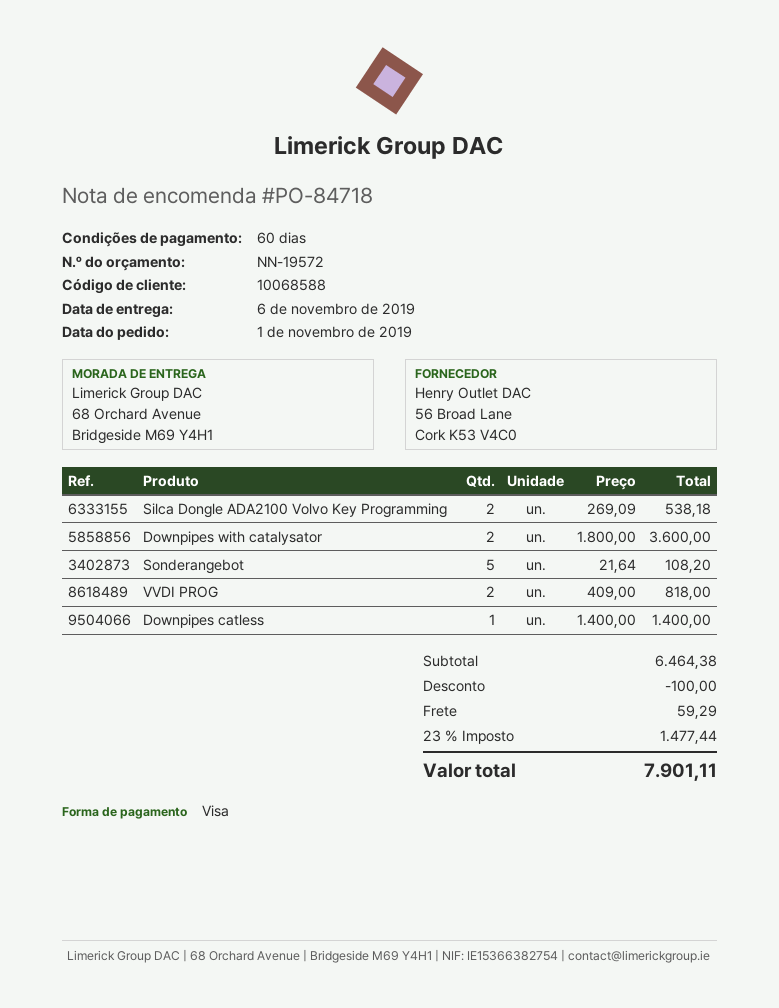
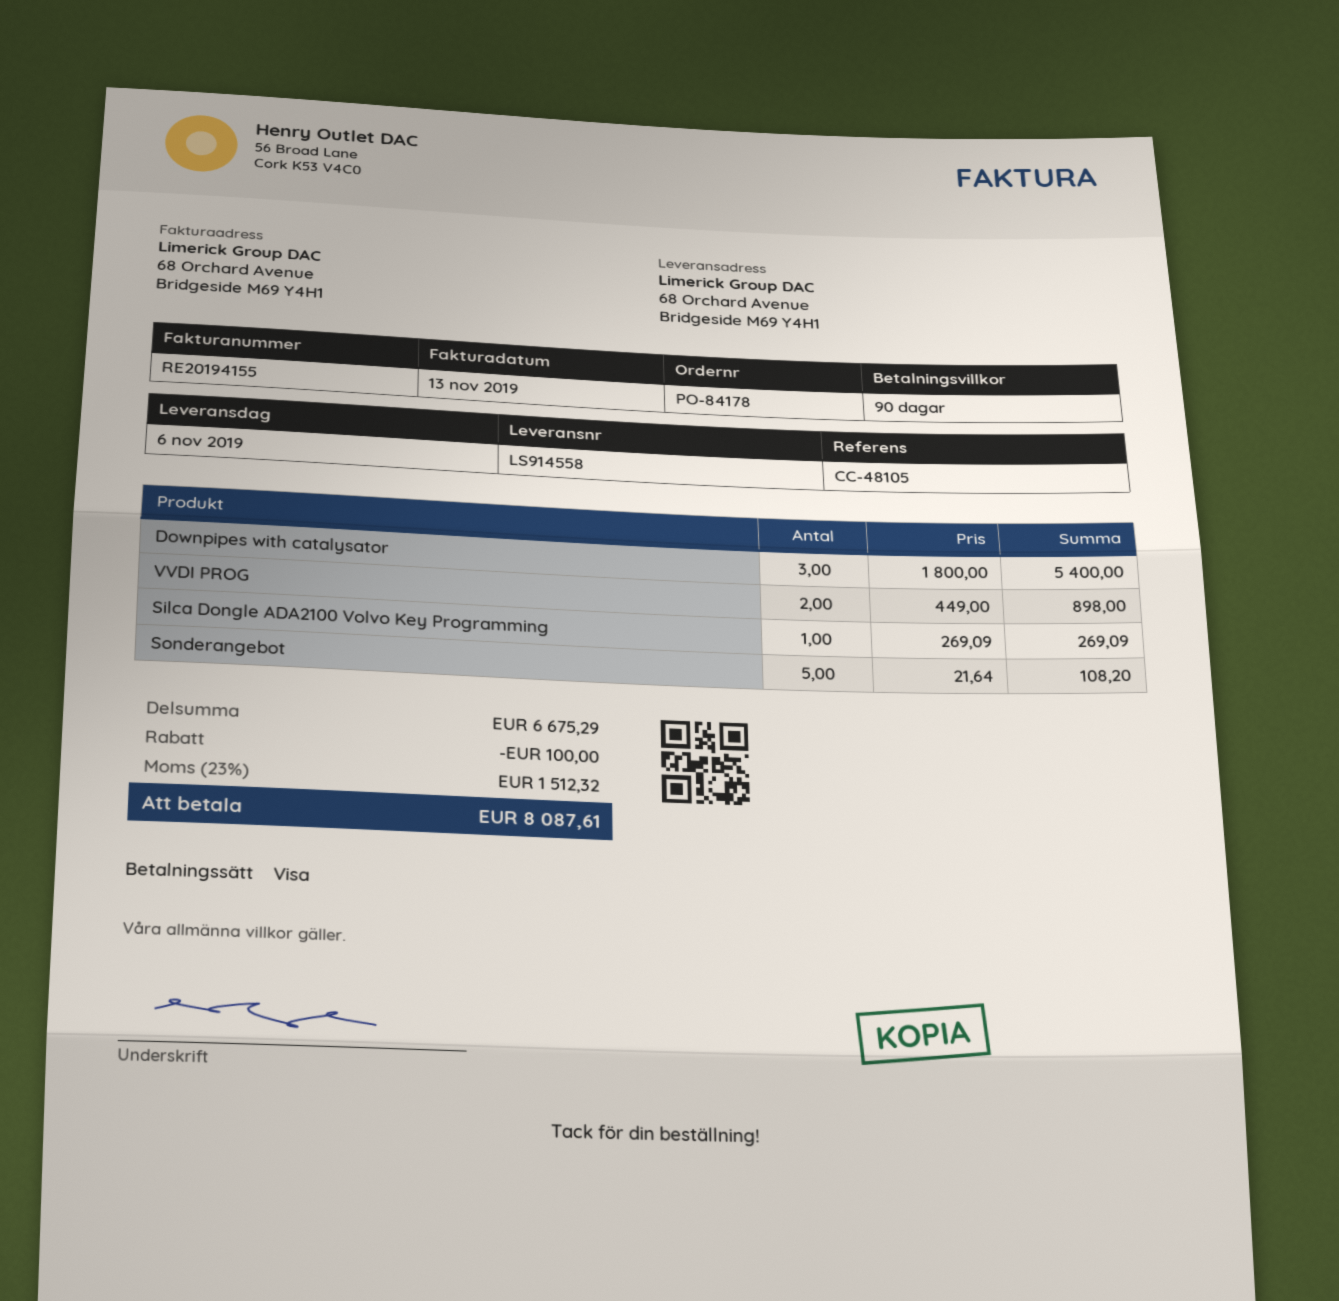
order number: PO-84718 -> PO-84178
payment terms: 60 days -> 90 days
Silca Dongle ADA2100 Volvo Key Programming: 2 x 269.09 = 538.18 -> 1 x 269.09 = 269.09
Downpipes with catalysator: 2 x 1800.00 = 3600.00 -> 3 x 1800.00 = 5400.00
VVDI PROG: 2 x 409.00 = 818.00 -> 2 x 449.00 = 898.00
Downpipes catless: 1 x 1400.00 = 1400.00 -> none
subtotal: 6464.38 -> 6675.29
shipping: 59.29 -> none
tax: 23% = 1477.44 -> 23% = 1512.32
total: 7901.11 -> 8087.61

